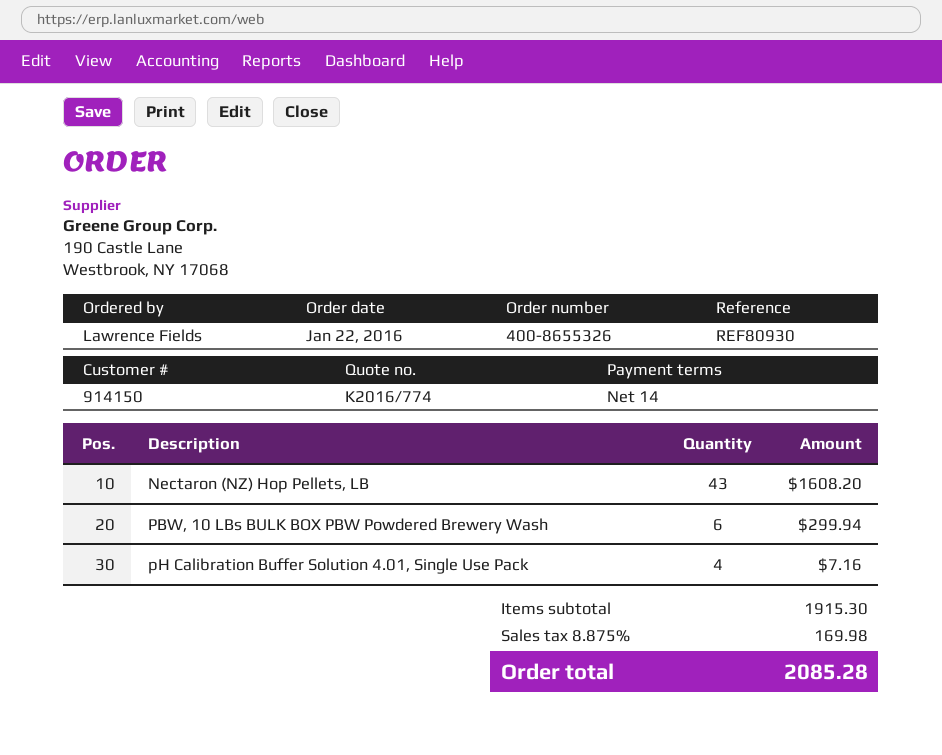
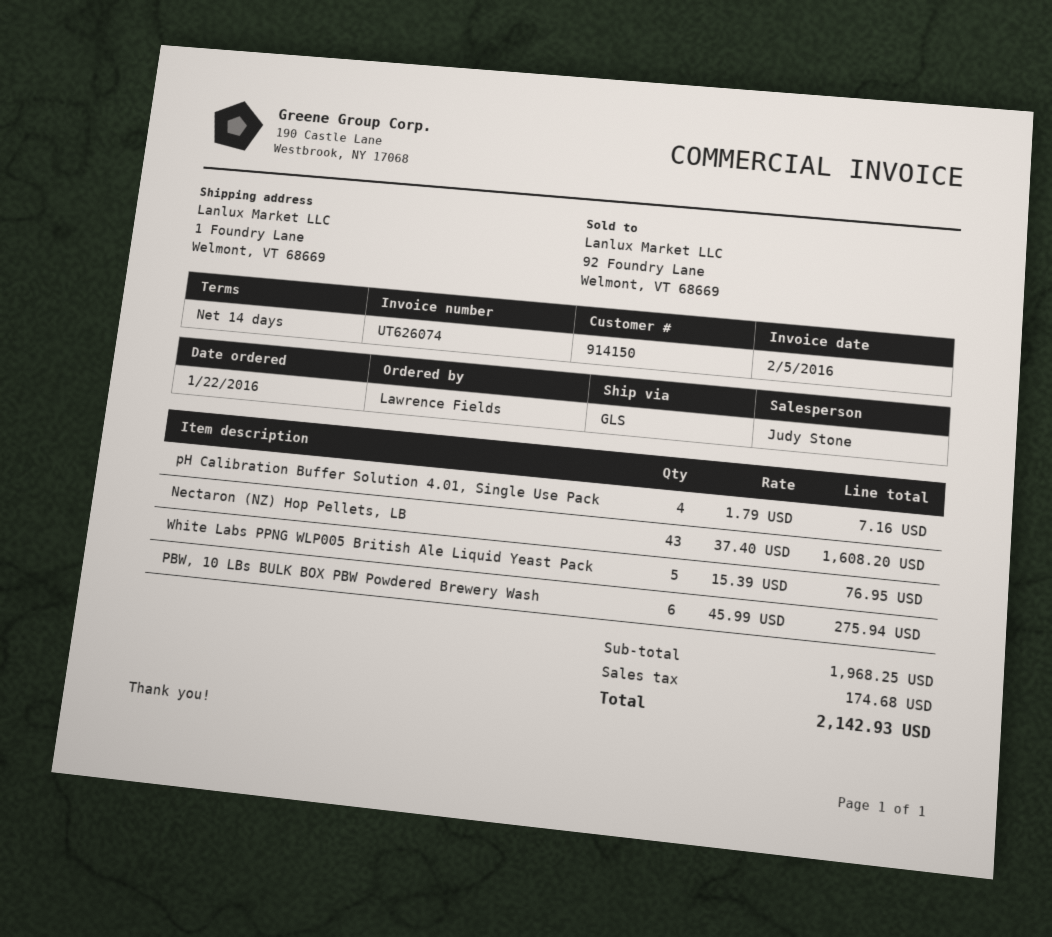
PBW, 10 LBs BULK BOX PBW Powdered Brewery Wash: 6 for 299.94 -> 6 for 275.94
White Labs PPNG WLP005 British Ale Liquid Yeast Pack: none -> 5 for 76.95
subtotal: 1915.30 -> 1968.25
tax: 169.98 -> 174.68
total: 2085.28 -> 2142.93

